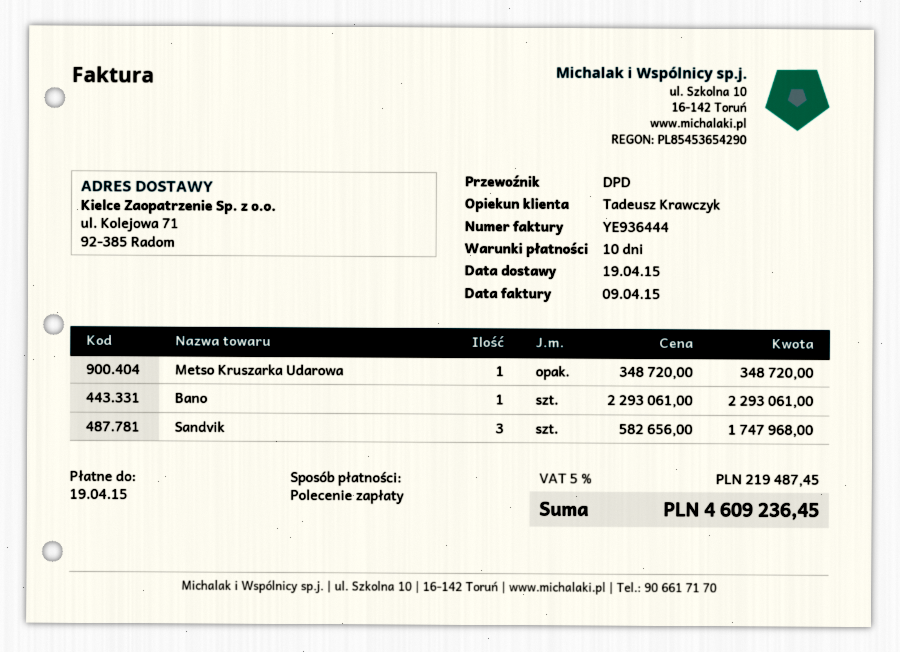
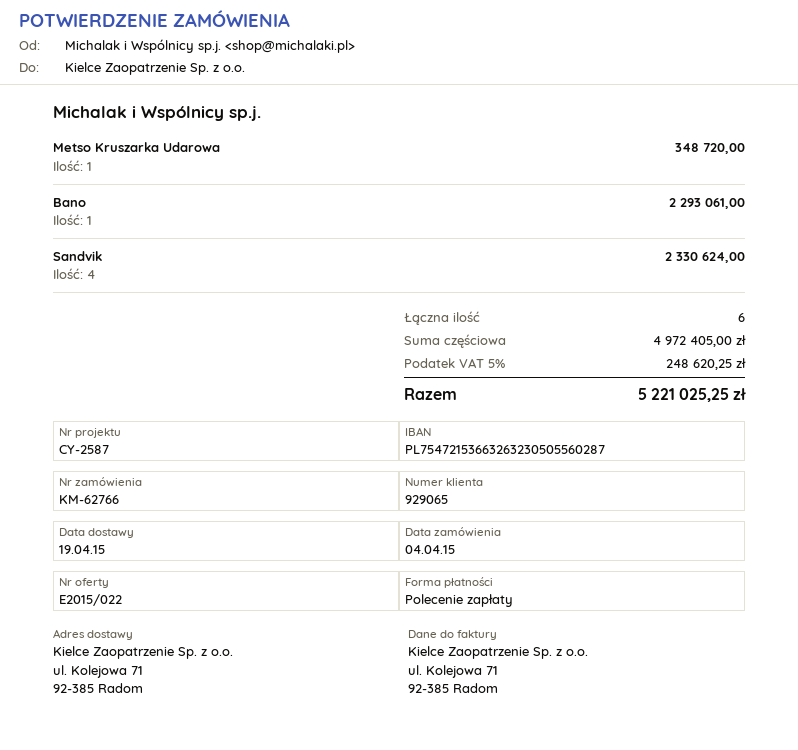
Sandvik: 3 for 1747968.00 -> 4 for 2330624.00
tax: 5% = 219487.45 -> 5% = 248620.25
total: 4609236.45 -> 5221025.25

